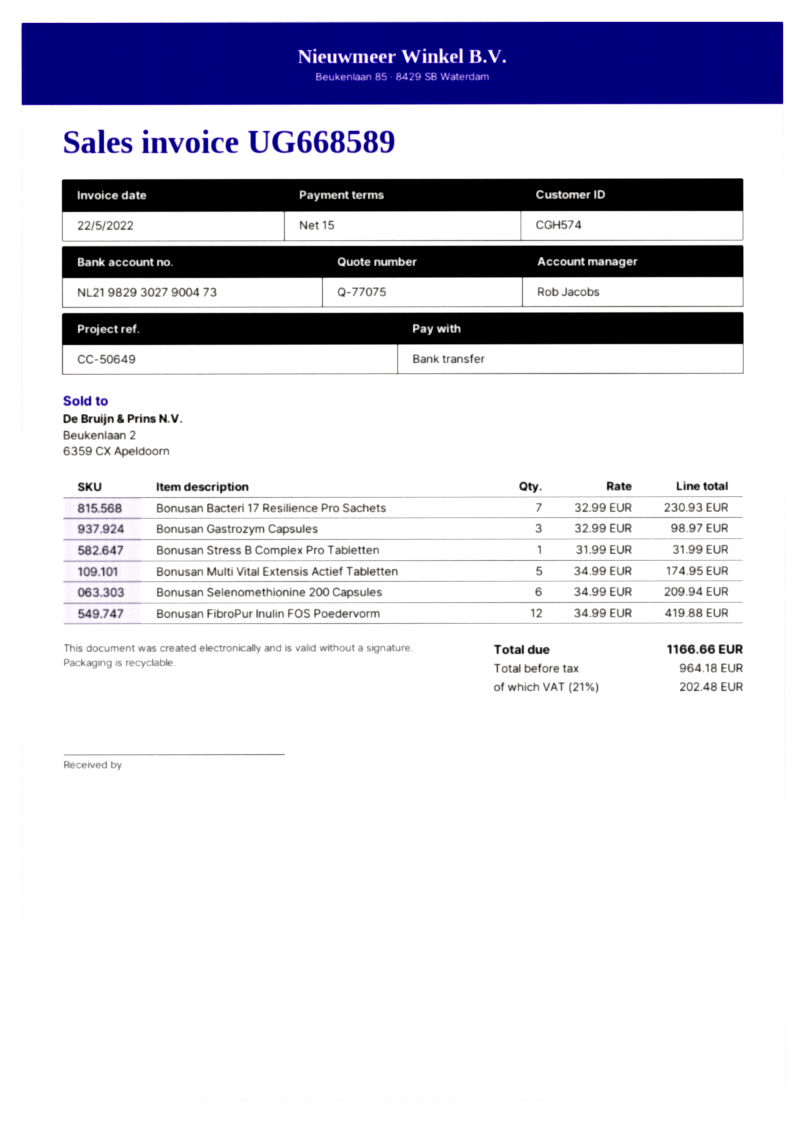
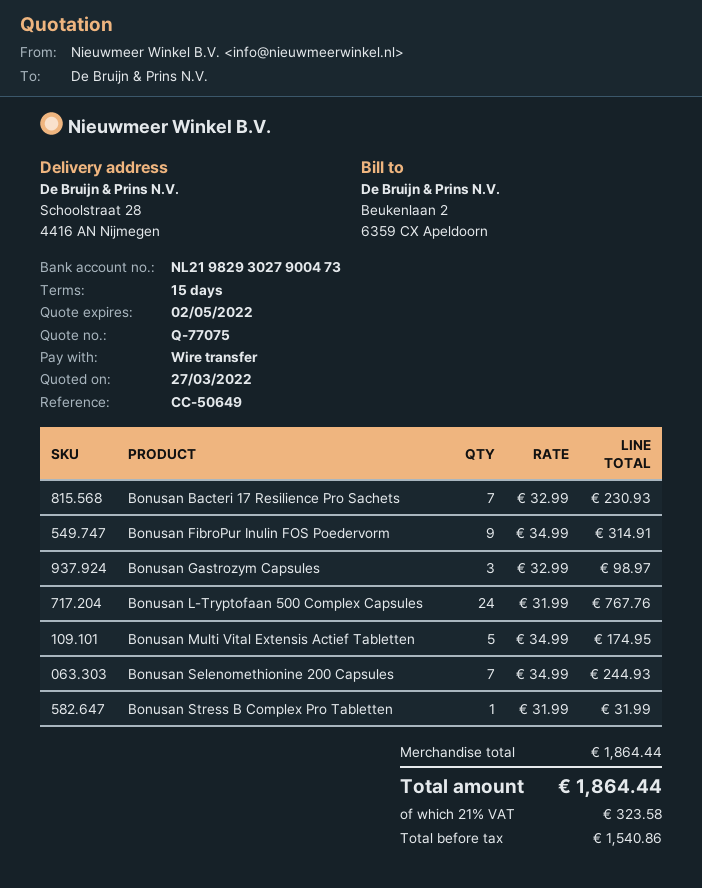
Bonusan Selenomethionine 200 Capsules: 6 x 34.99 = 209.94 -> 7 x 34.99 = 244.93
Bonusan FibroPur Inulin FOS Poedervorm: 12 x 34.99 = 419.88 -> 9 x 34.99 = 314.91
Bonusan L-Tryptofaan 500 Complex Capsules: none -> 24 x 31.99 = 767.76
net: 964.18 -> 1540.86
tax: 21% = 202.48 -> 21% = 323.58
total: 1166.66 -> 1864.44

